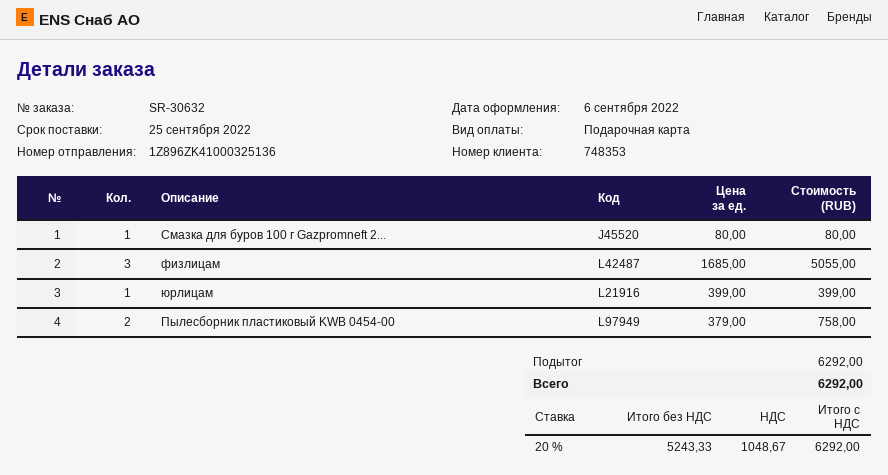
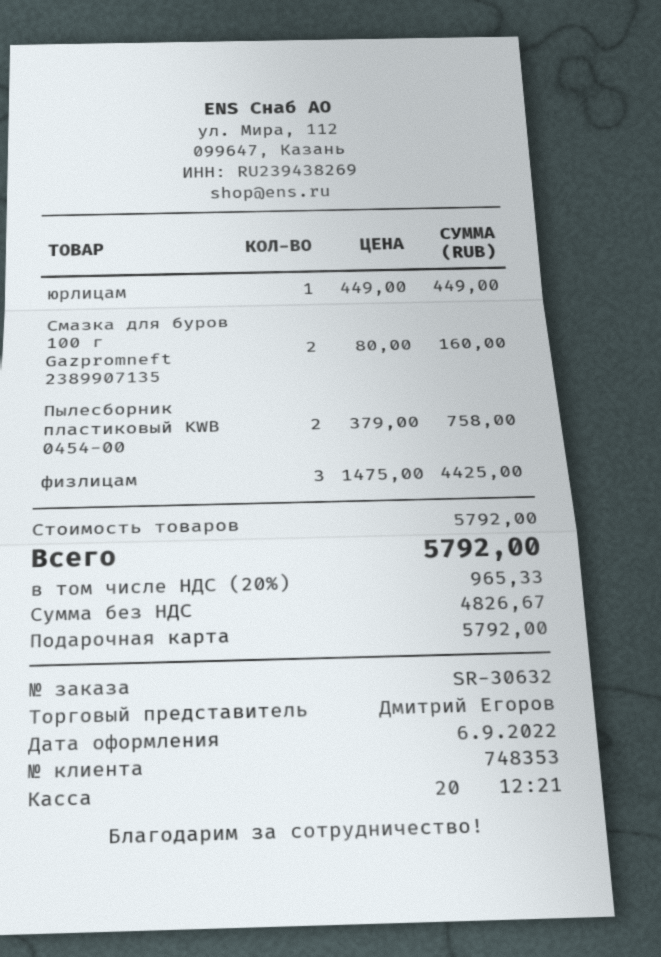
Смазка для буров 100 г Gazpromneft 2...: 1 x 80.00 = 80.00 -> 2 x 80.00 = 160.00
физлицам: 3 x 1685.00 = 5055.00 -> 3 x 1475.00 = 4425.00
юрлицам: 1 x 399.00 = 399.00 -> 1 x 449.00 = 449.00
subtotal: 6292.00 -> 5792.00
net: 5243.33 -> 4826.67
tax: 20% = 1048.67 -> 20% = 965.33
total: 6292.00 -> 5792.00

